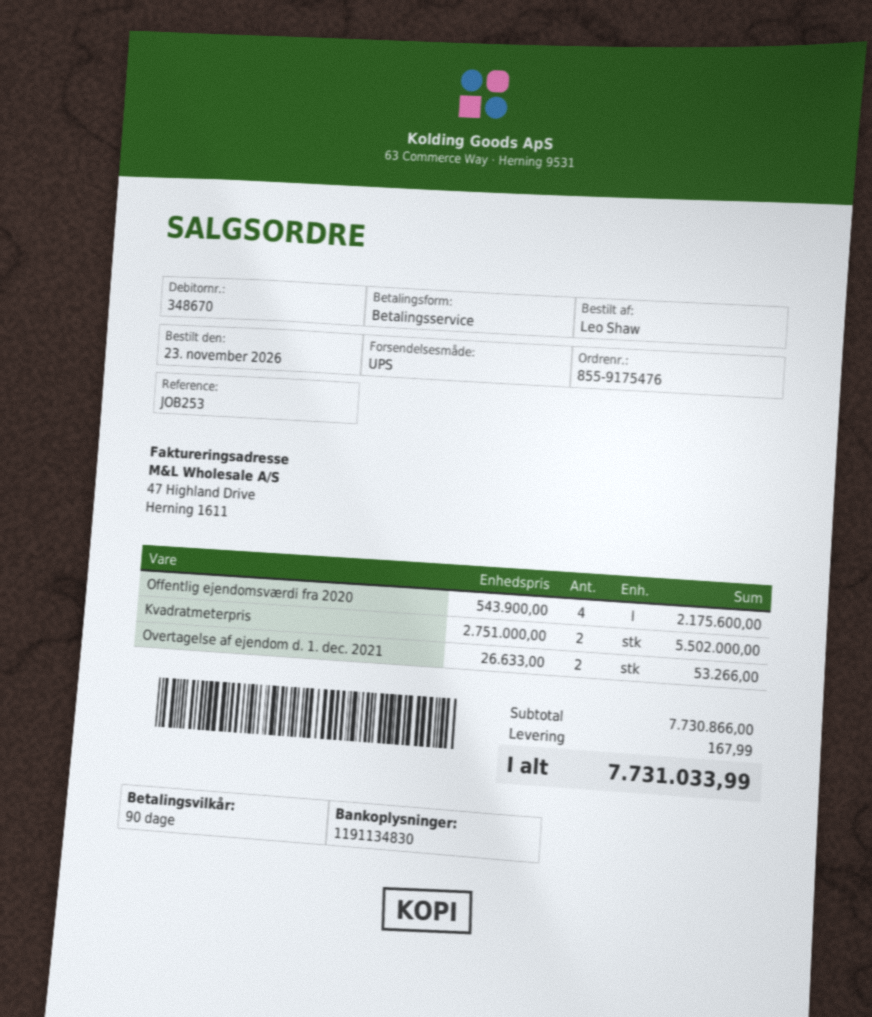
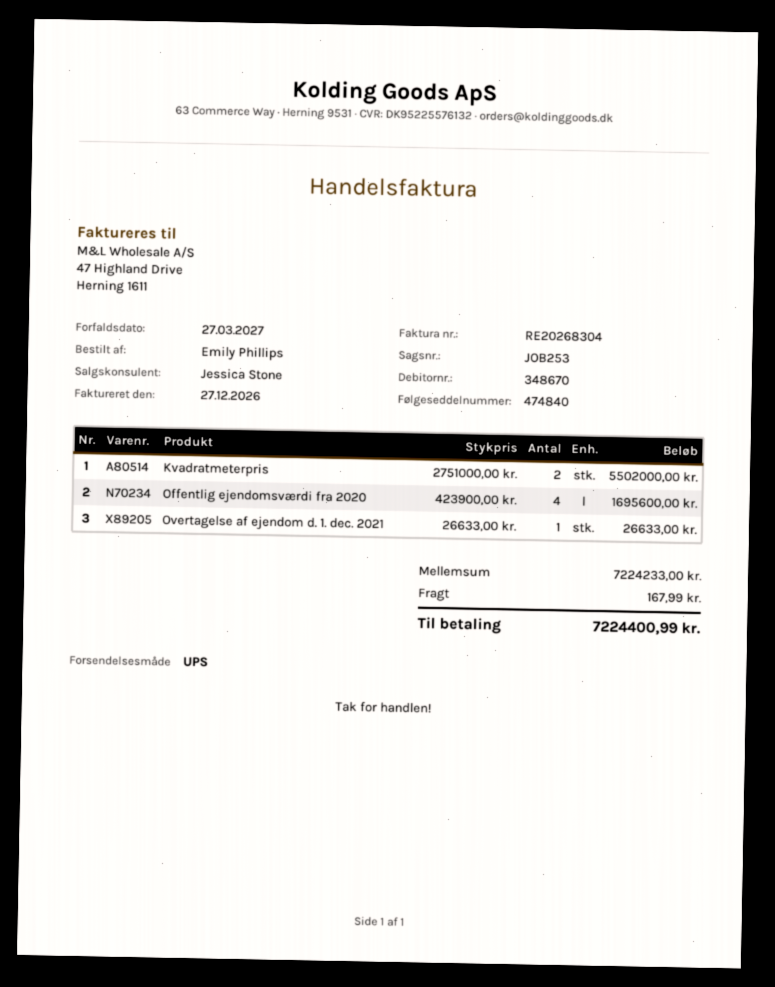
ordered by: Leo Shaw -> Emily Phillips
Offentlig ejendomsværdi fra 2020: 4 x 543900.00 = 2175600.00 -> 4 x 423900.00 = 1695600.00
Overtagelse af ejendom d. 1. dec. 2021: 2 x 26633.00 = 53266.00 -> 1 x 26633.00 = 26633.00
subtotal: 7730866.00 -> 7224233.00
total: 7731033.99 -> 7224400.99

